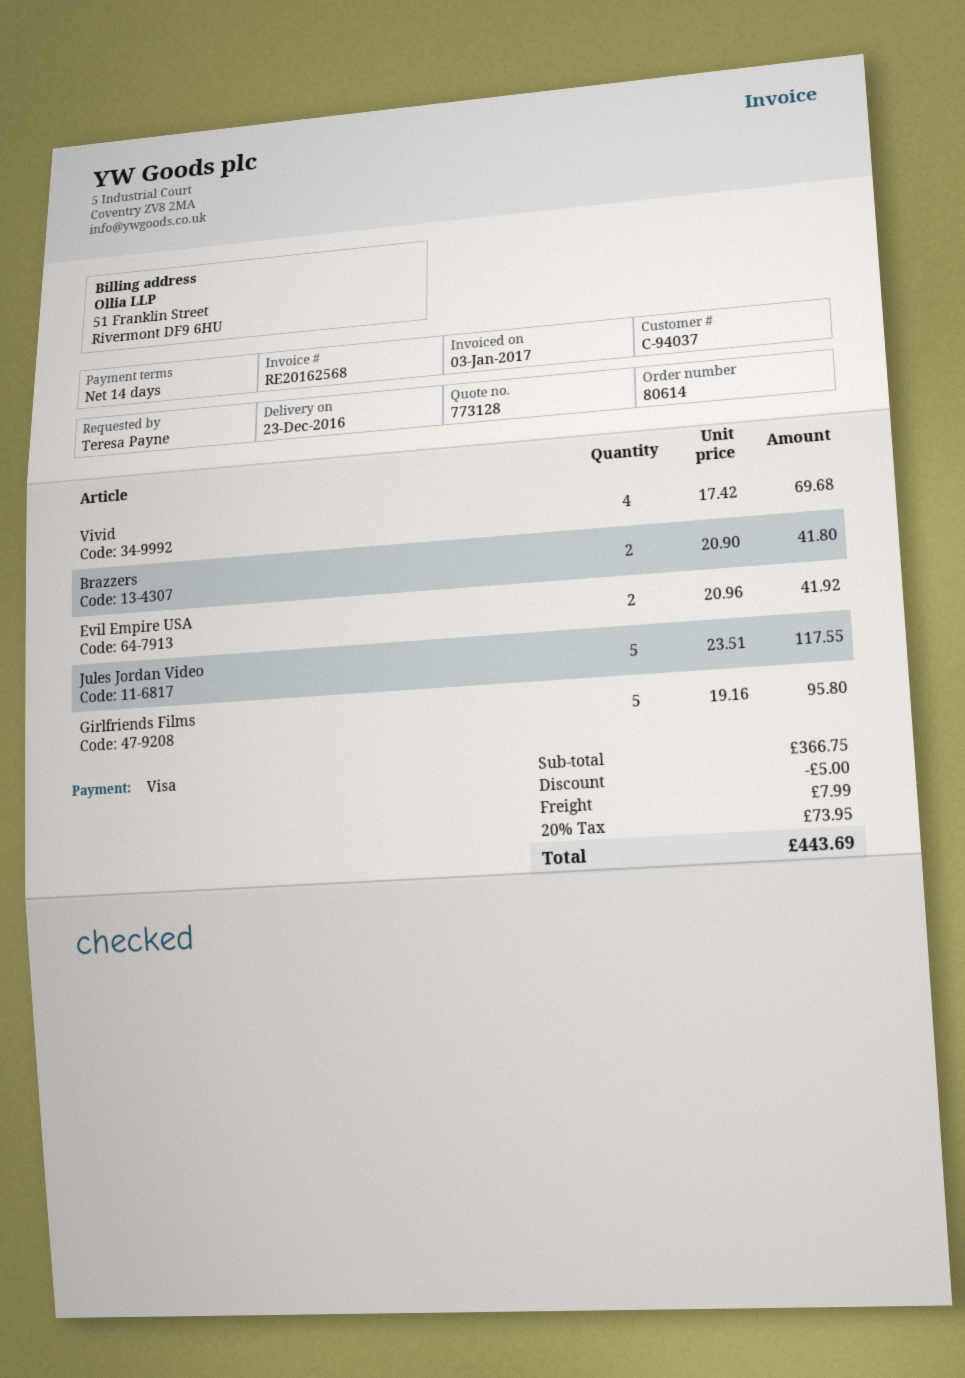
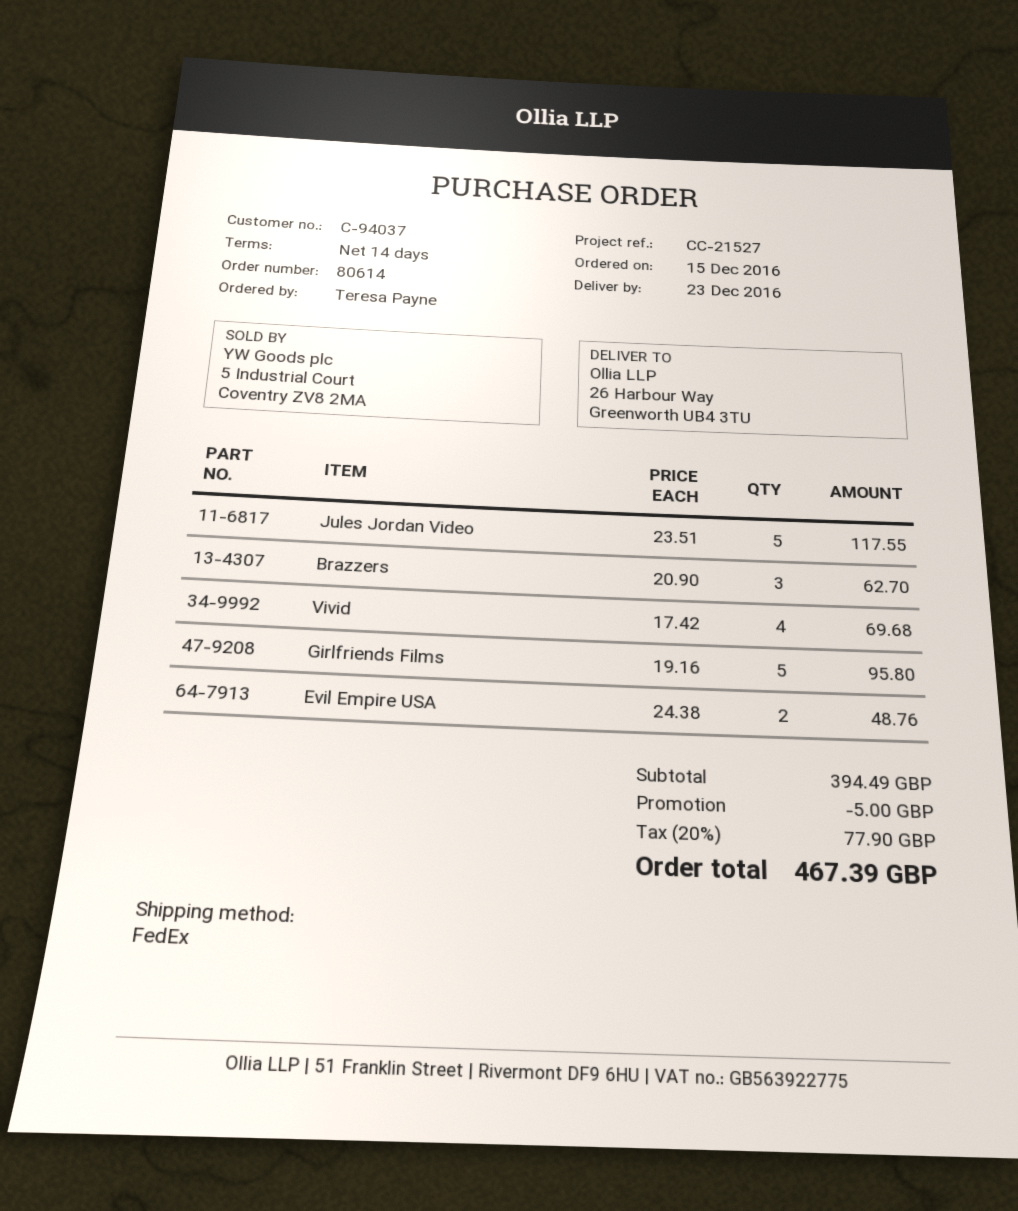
Brazzers: 2 x 20.90 = 41.80 -> 3 x 20.90 = 62.70
Evil Empire USA: 2 x 20.96 = 41.92 -> 2 x 24.38 = 48.76
subtotal: 366.75 -> 394.49
shipping: 7.99 -> none
tax: 20% = 73.95 -> 20% = 77.90
total: 443.69 -> 467.39

